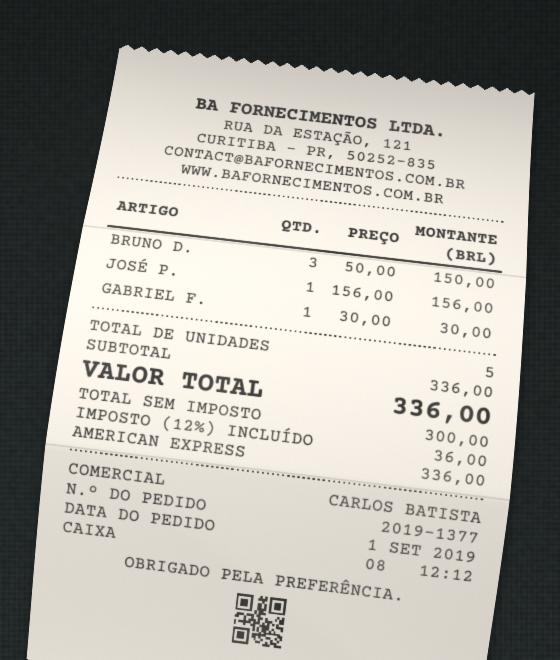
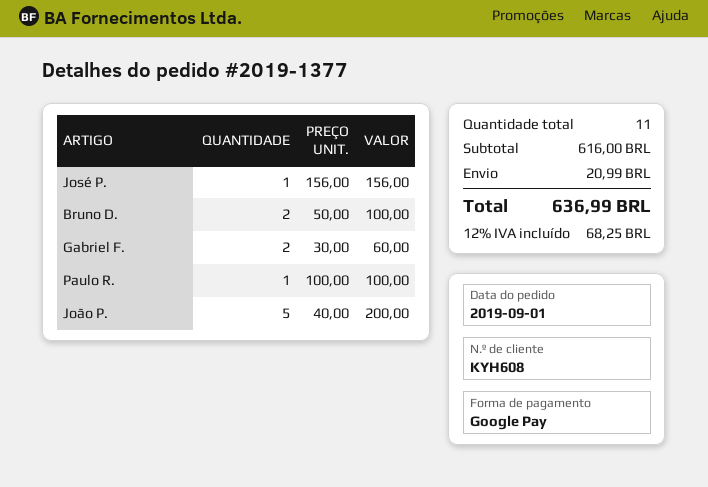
payment method: American Express -> Google Pay
BRUNO D.: 3 x 50.00 = 150.00 -> 2 x 50.00 = 100.00
GABRIEL F.: 1 x 30.00 = 30.00 -> 2 x 30.00 = 60.00
Paulo R.: none -> 1 x 100.00 = 100.00
João P.: none -> 5 x 40.00 = 200.00
total quantity: 5 -> 11
subtotal: 336.00 -> 616.00
shipping: none -> 20.99
tax: 12% = 36.00 -> 12% = 68.25
total: 336.00 -> 636.99

